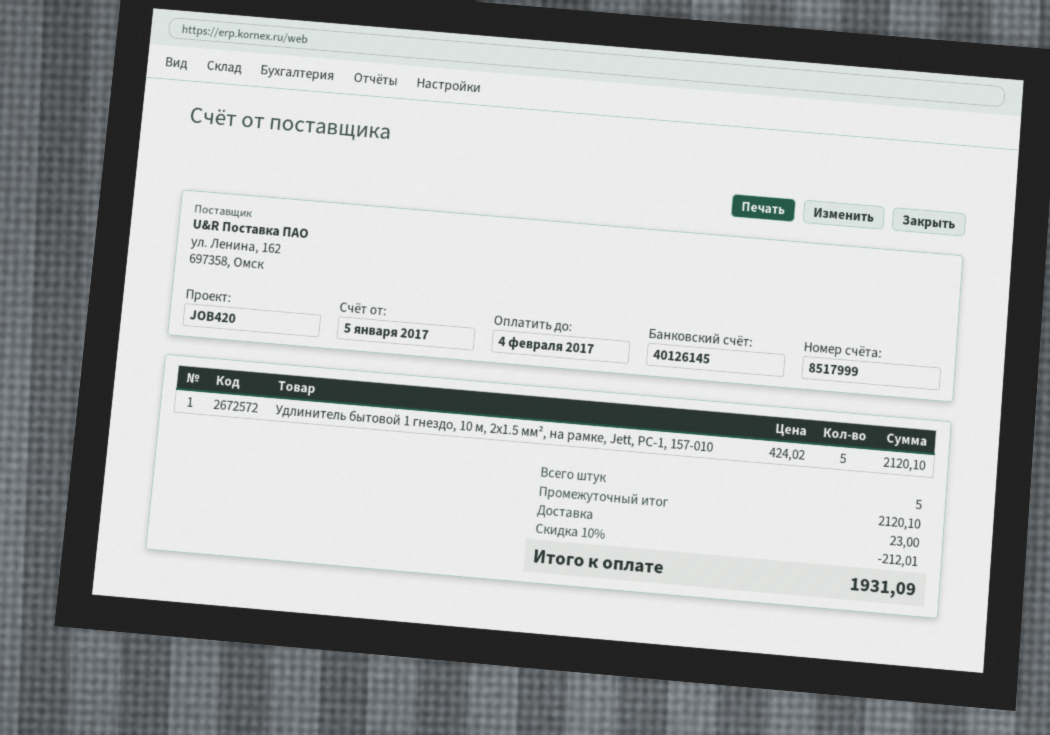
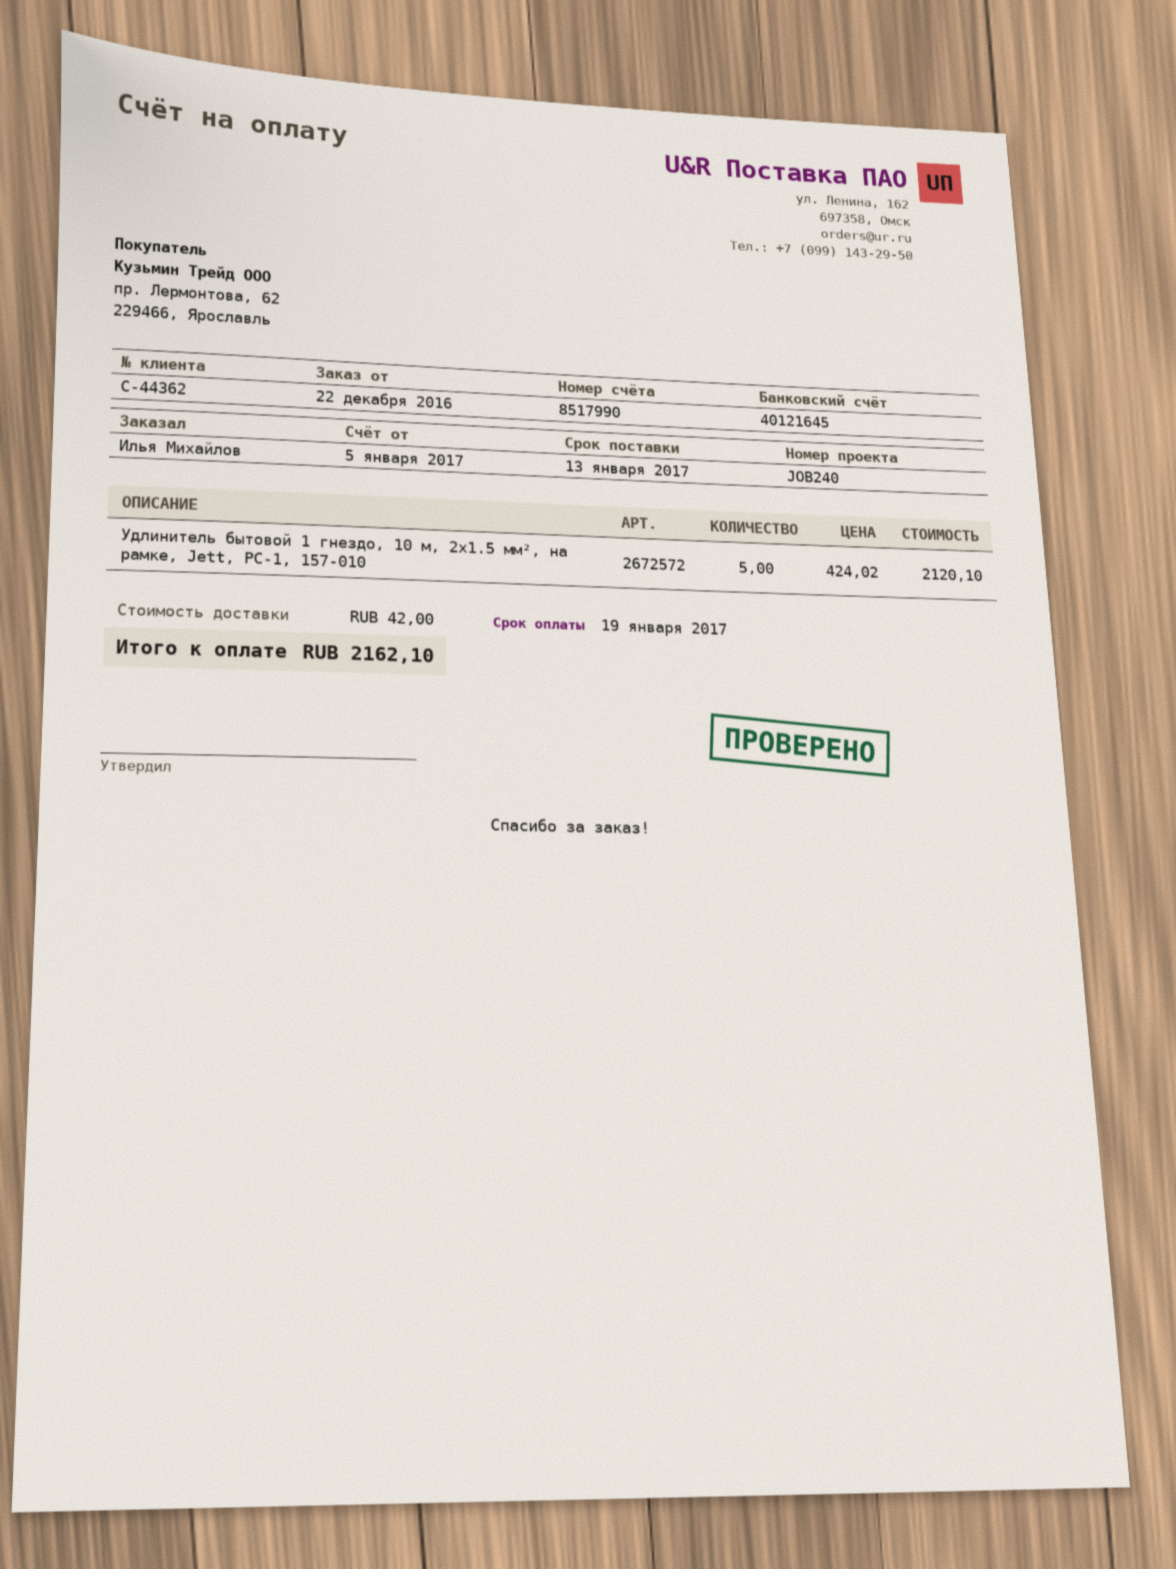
invoice number: 8517999 -> 8517990
due date: 2017-02-04 -> 2017-01-19
reference: JOB420 -> JOB240
bank account: 40126145 -> 40121645
discount: 10% = 212.01 -> none
shipping: 23.00 -> 42.00
total: 1931.09 -> 2162.10

